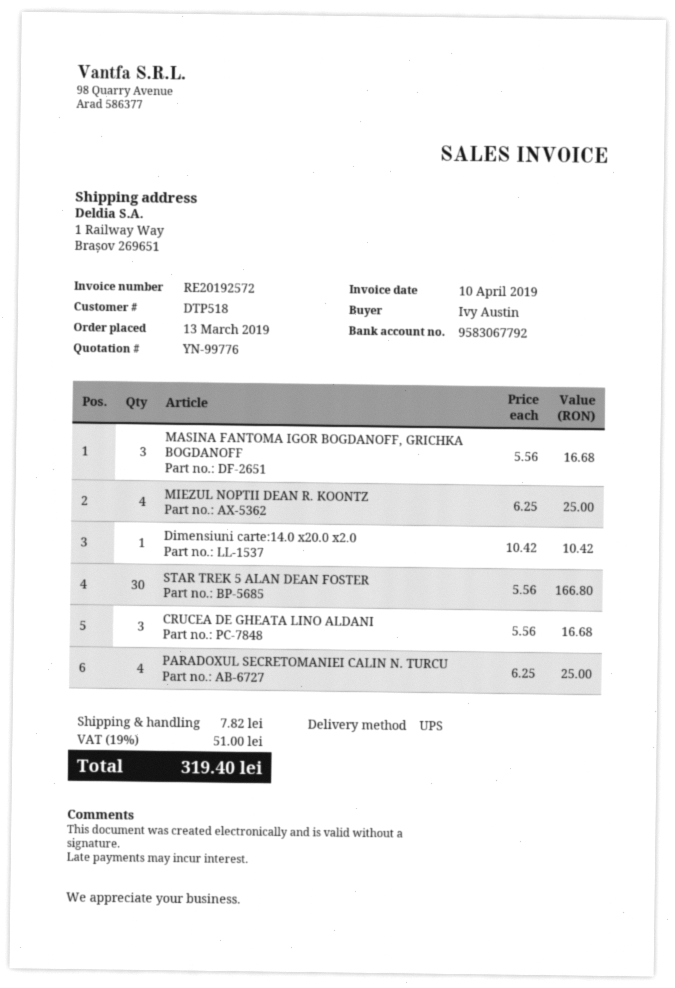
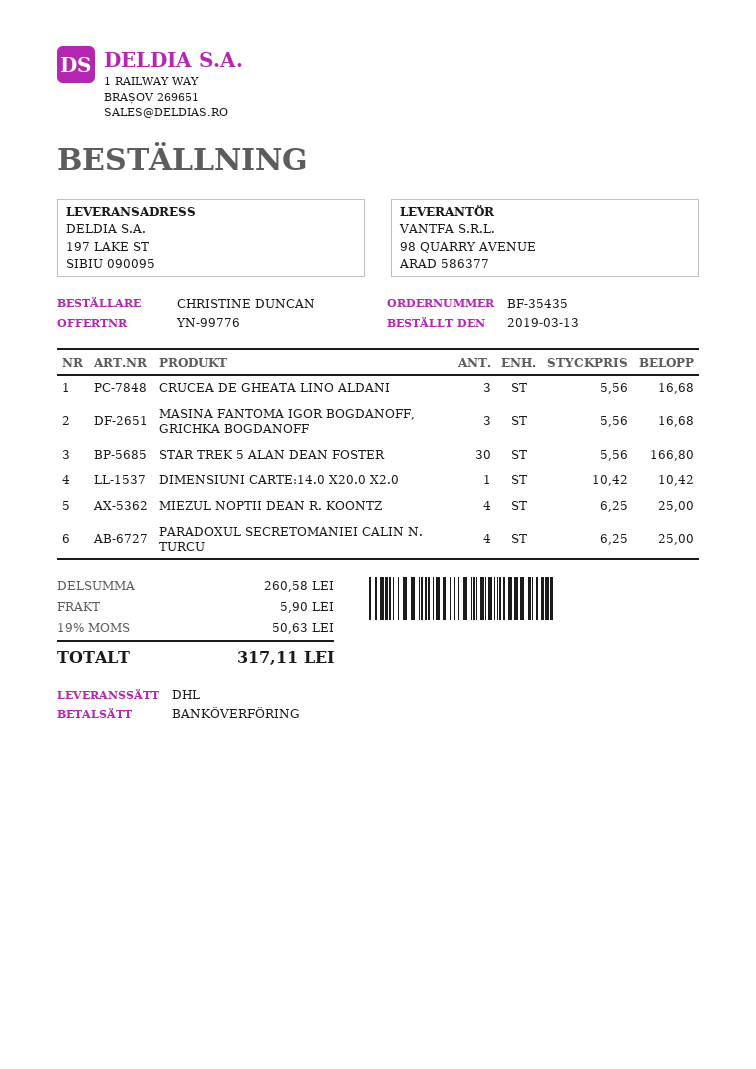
ordered by: Ivy Austin -> CHRISTINE DUNCAN
shipping method: UPS -> DHL
ship to: 1 Railway Way, Brașov 269651 -> 197 LAKE ST, SIBIU 090095
shipping: 7.82 -> 5.90
tax: 19% = 51.00 -> 19% = 50.63
total: 319.40 -> 317.11

